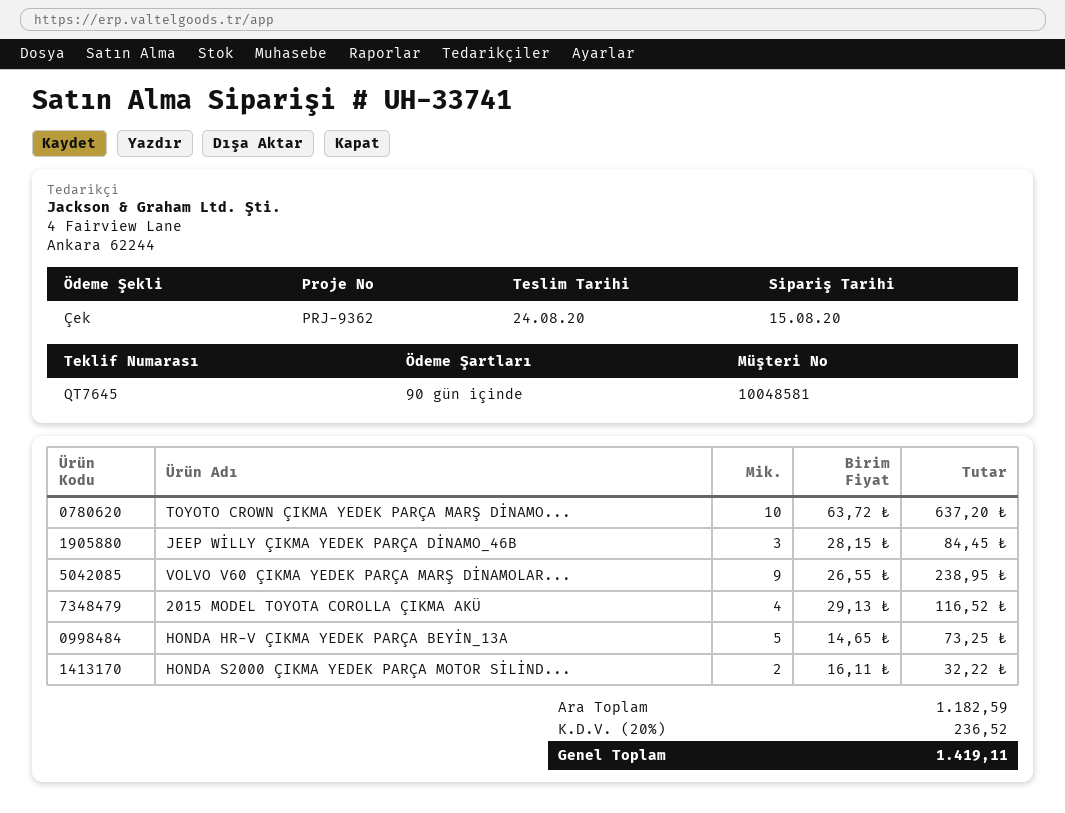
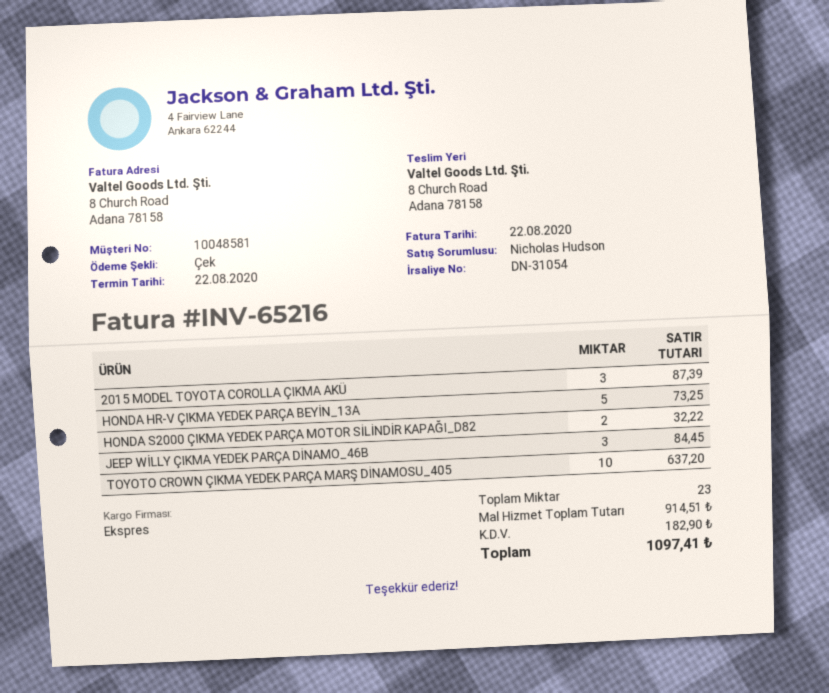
delivery date: 2020-08-24 -> 2020-08-22
VOLVO V60 ÇIKMA YEDEK PARÇA MARŞ DİNAMOLAR...: 9 for 238.95 -> none
2015 MODEL TOYOTA COROLLA ÇIKMA AKÜ: 4 for 116.52 -> 3 for 87.39
subtotal: 1182.59 -> 914.51
tax: 236.52 -> 182.90
total: 1419.11 -> 1097.41

